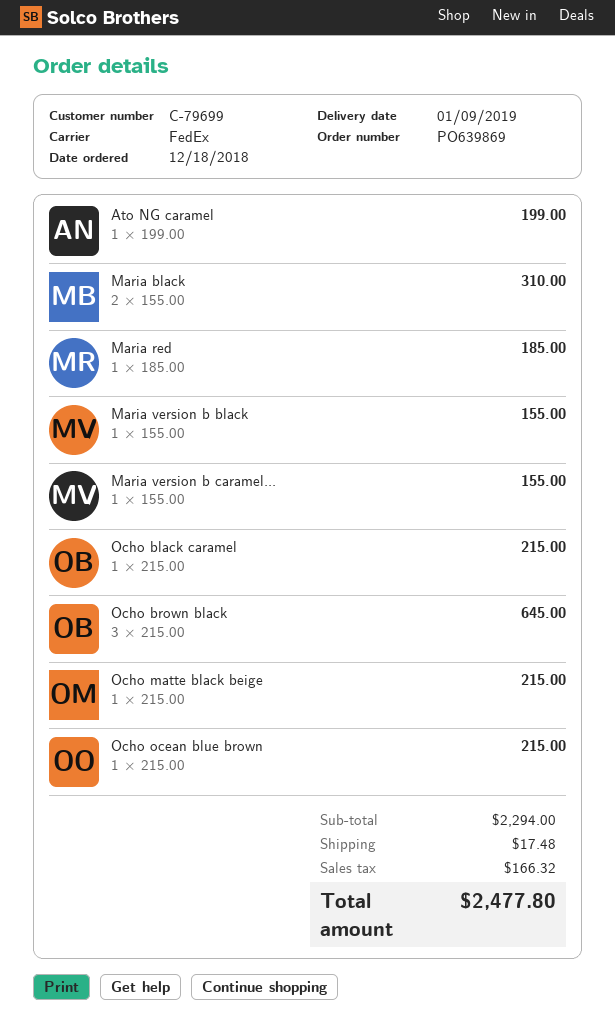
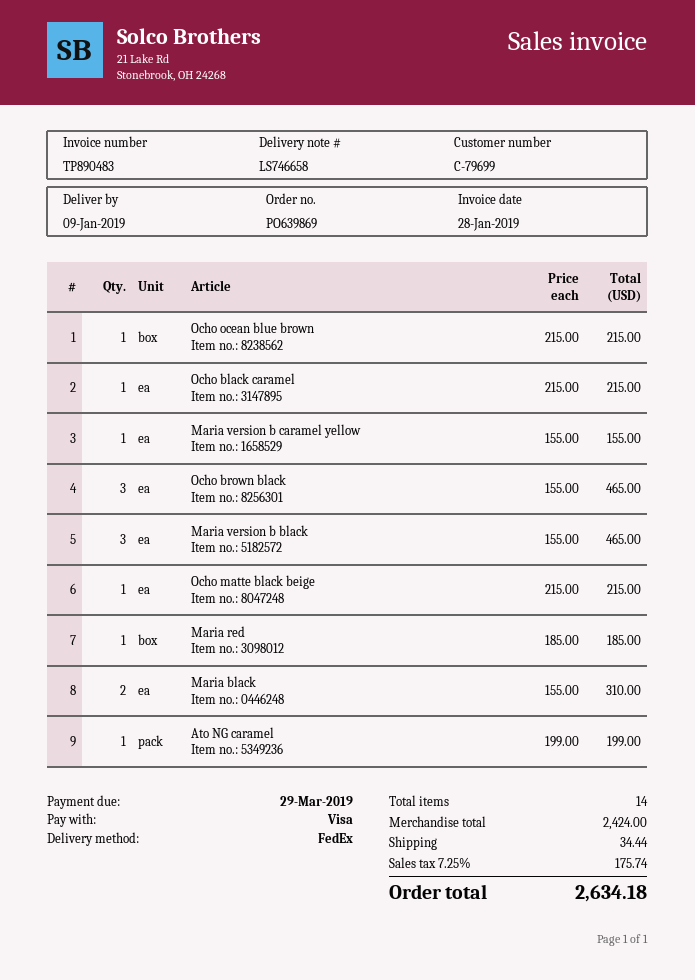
Maria version b black: 1 x 155.00 = 155.00 -> 3 x 155.00 = 465.00
Ocho brown black: 3 x 215.00 = 645.00 -> 3 x 155.00 = 465.00
subtotal: 2294.00 -> 2424.00
shipping: 17.48 -> 34.44
tax: 166.32 -> 175.74
total: 2477.80 -> 2634.18

